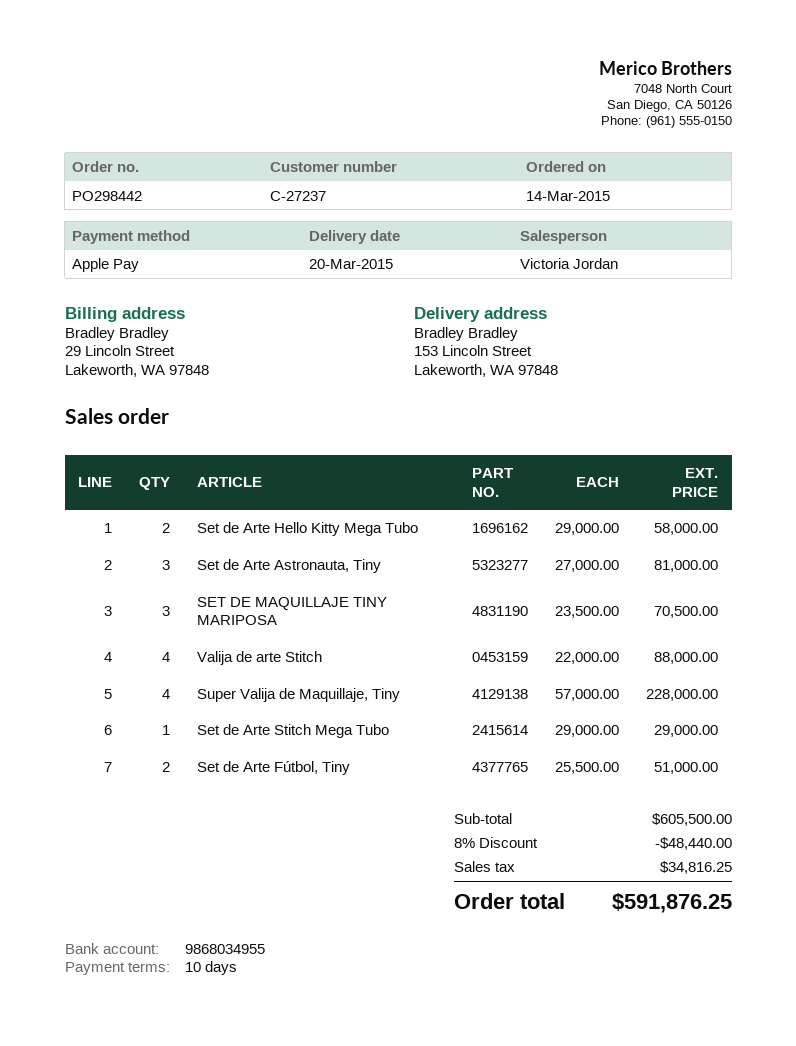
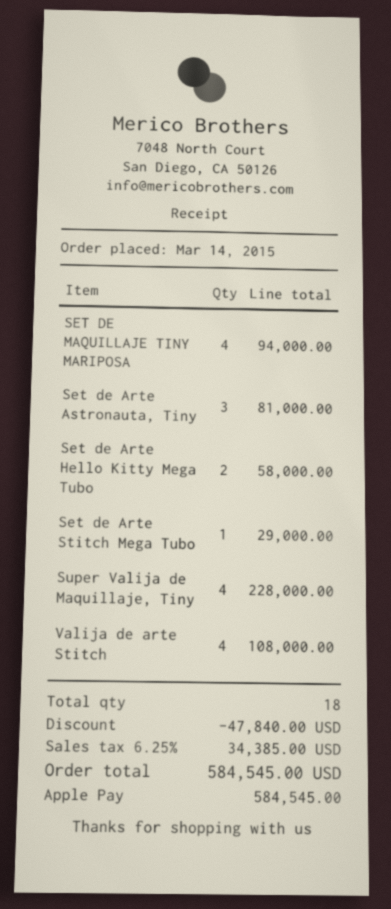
SET DE MAQUILLAJE TINY MARIPOSA: 3 for 70500.00 -> 4 for 94000.00
Valija de arte Stitch: 4 for 88000.00 -> 4 for 108000.00
Set de Arte Fútbol, Tiny: 2 for 51000.00 -> none
discount: 48440.00 -> 47840.00
tax: 34816.25 -> 34385.00
total: 591876.25 -> 584545.00

